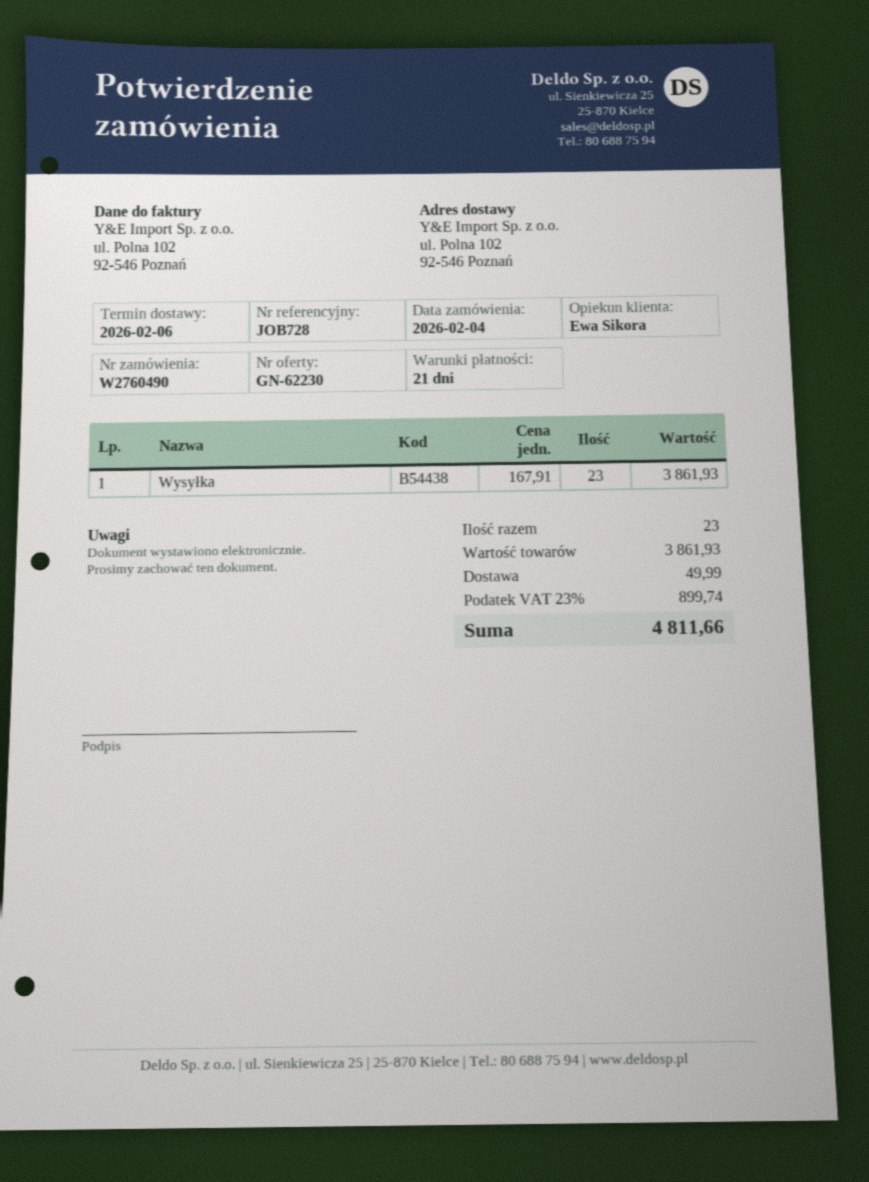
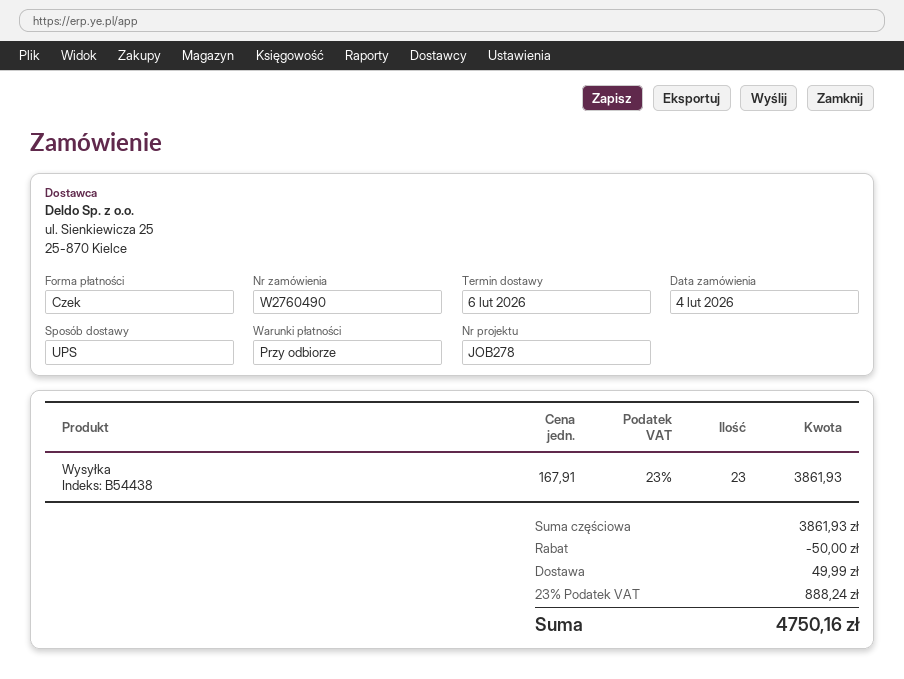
payment terms: 21 days -> on receipt
reference: JOB728 -> JOB278
discount: none -> 50.00
tax: 23% = 899.74 -> 23% = 888.24
total: 4811.66 -> 4750.16

